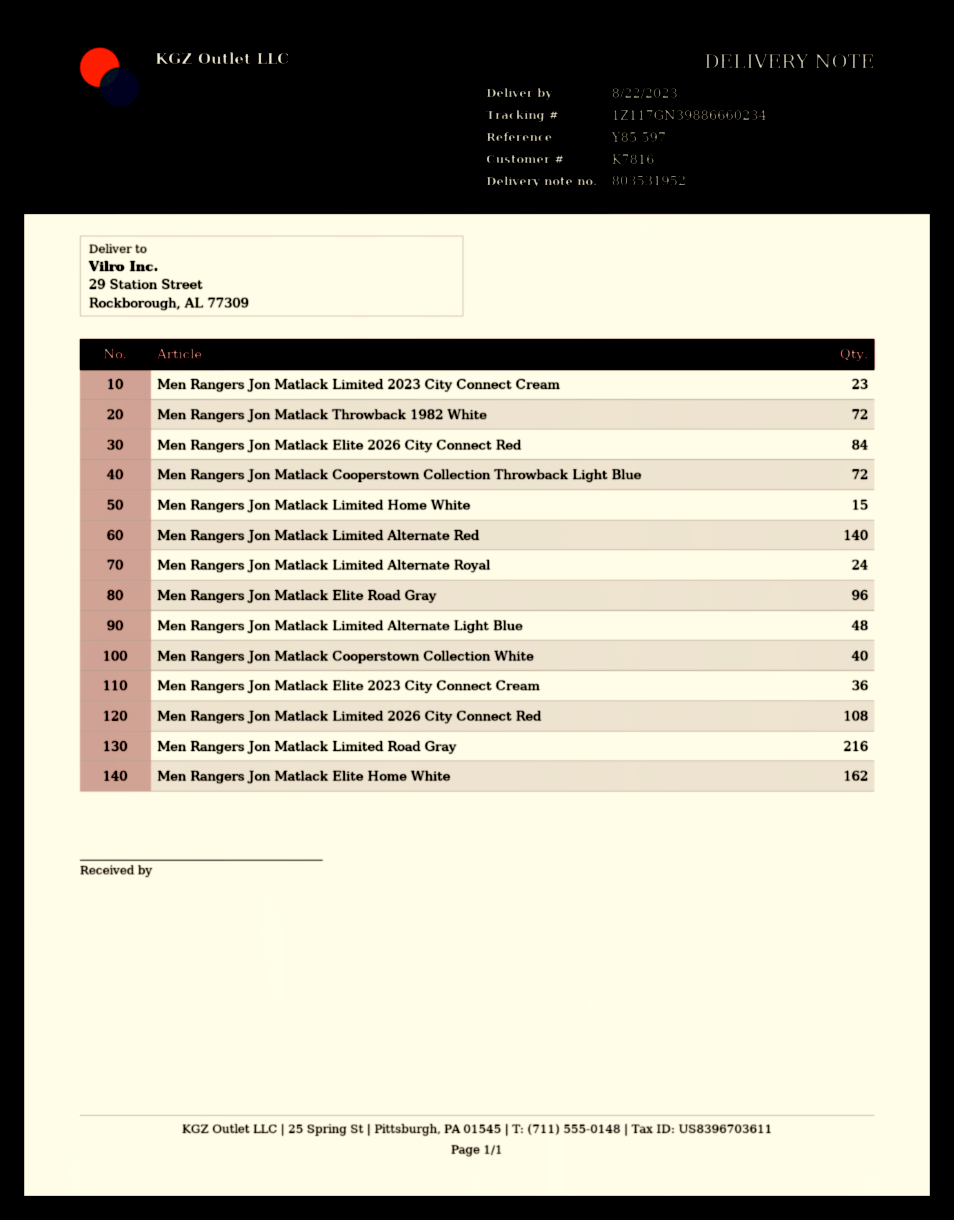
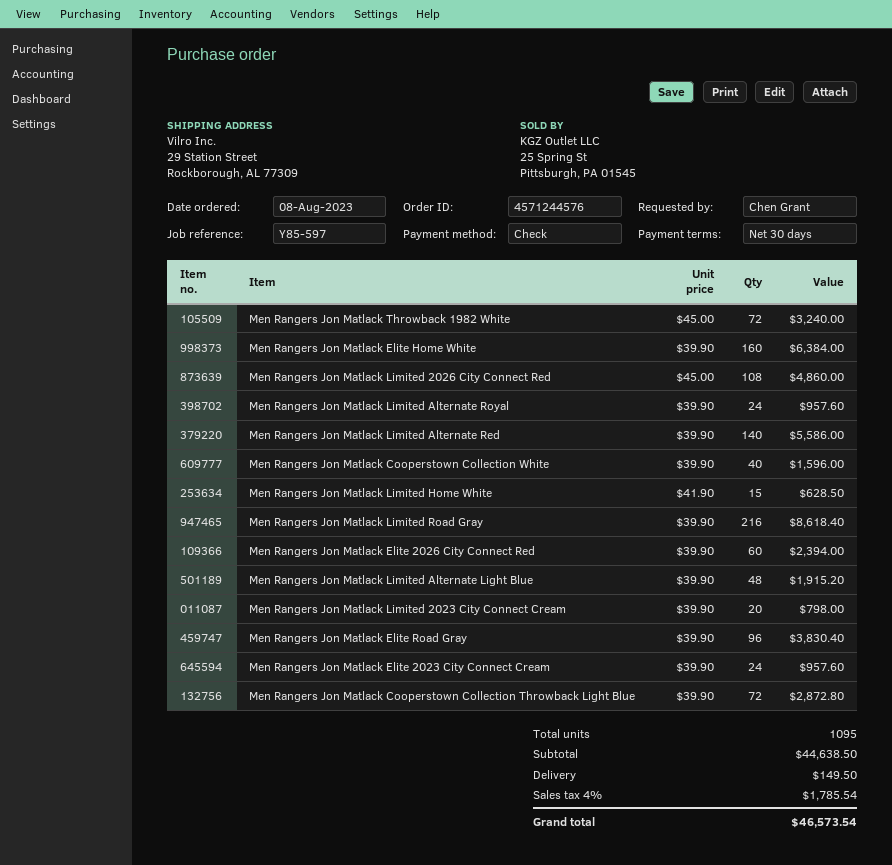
Men Rangers Jon Matlack Limited 2023 City Connect Cream: 23 -> 20
Men Rangers Jon Matlack Elite 2026 City Connect Red: 84 -> 60
Men Rangers Jon Matlack Elite 2023 City Connect Cream: 36 -> 24
Men Rangers Jon Matlack Elite Home White: 162 -> 160

